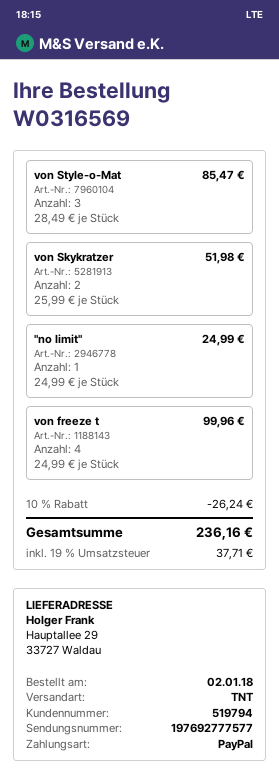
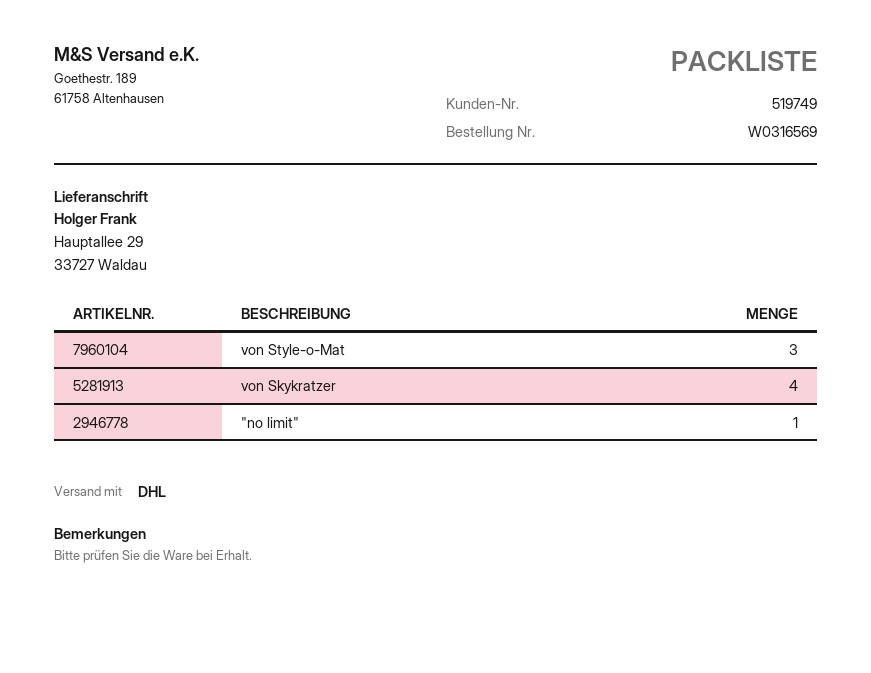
customer number: 519794 -> 519749
shipping method: TNT -> DHL
von Skykratzer: 2 -> 4
von freeze t: 4 -> none

